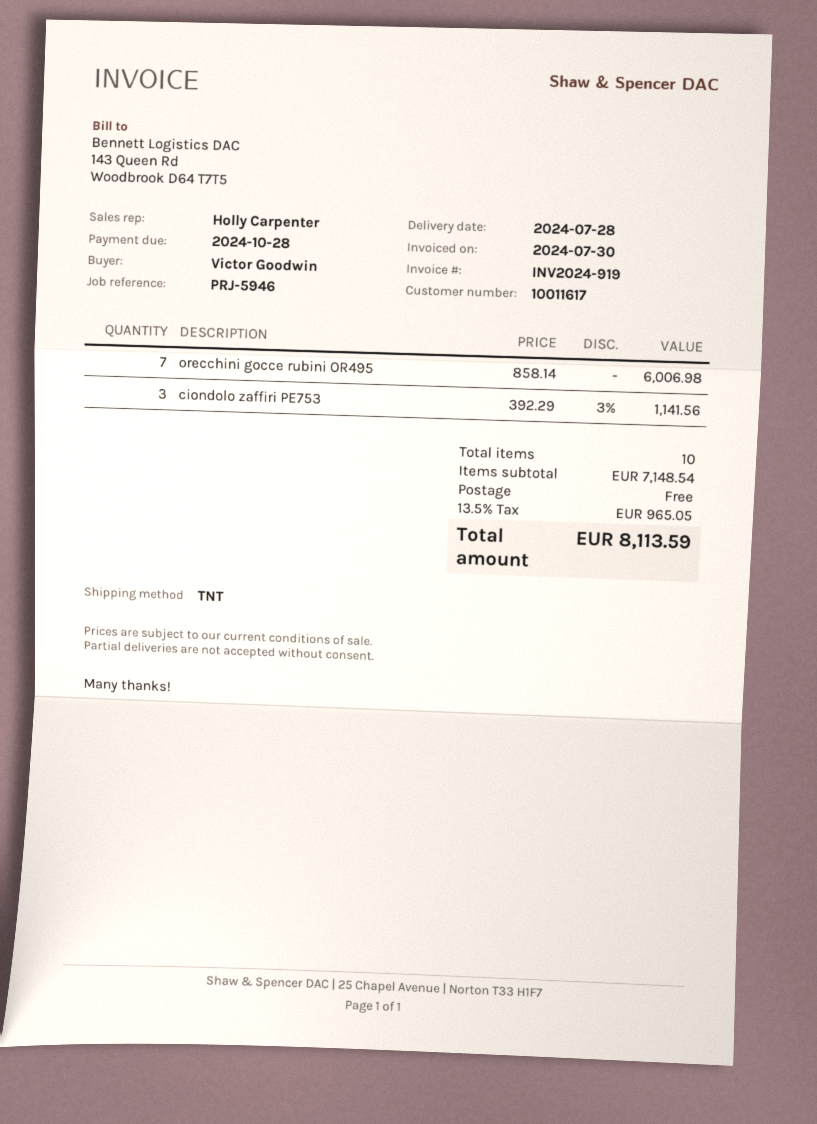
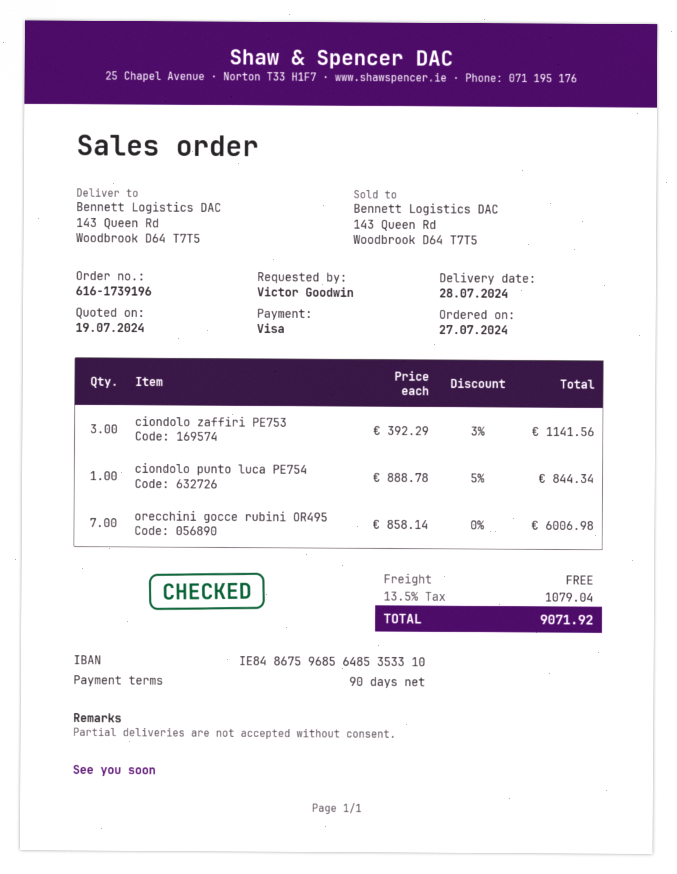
ciondolo punto luca PE754: none -> 1 x 888.78 - 5% = 844.34
tax: 13.5% = 965.05 -> 13.5% = 1079.04
total: 8113.59 -> 9071.92

